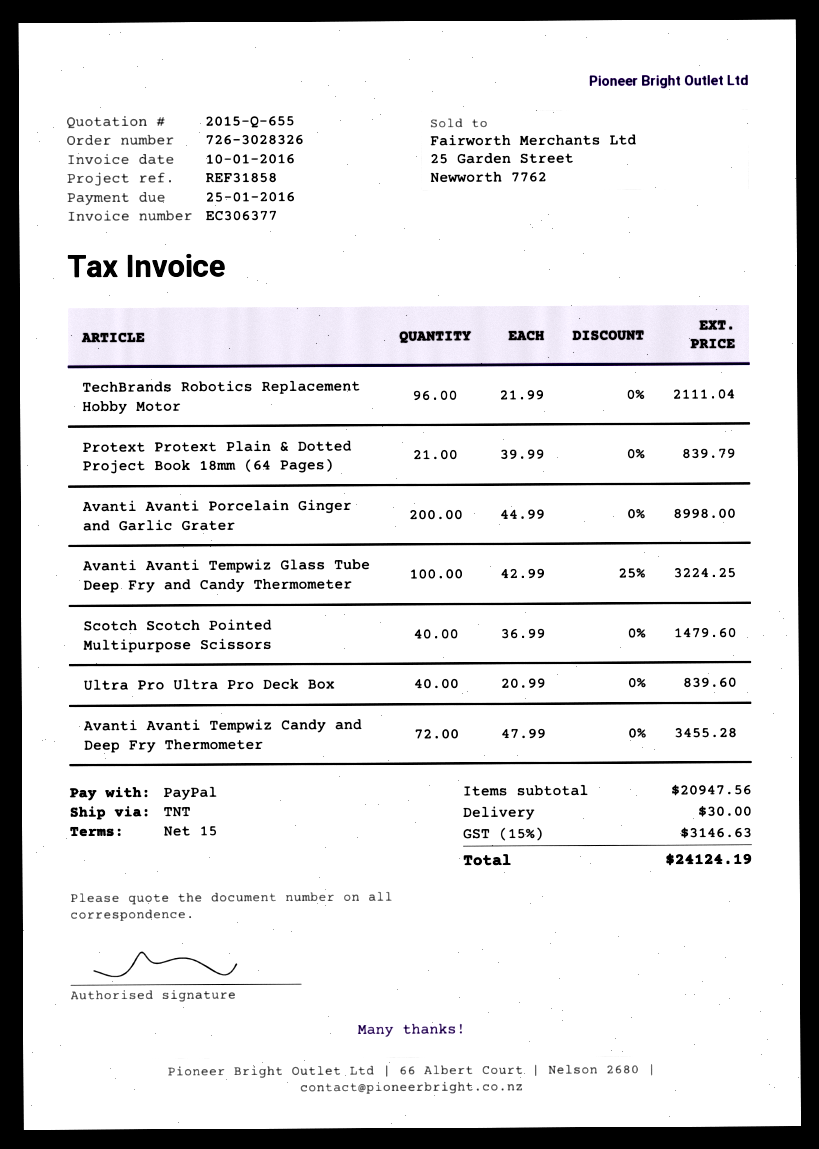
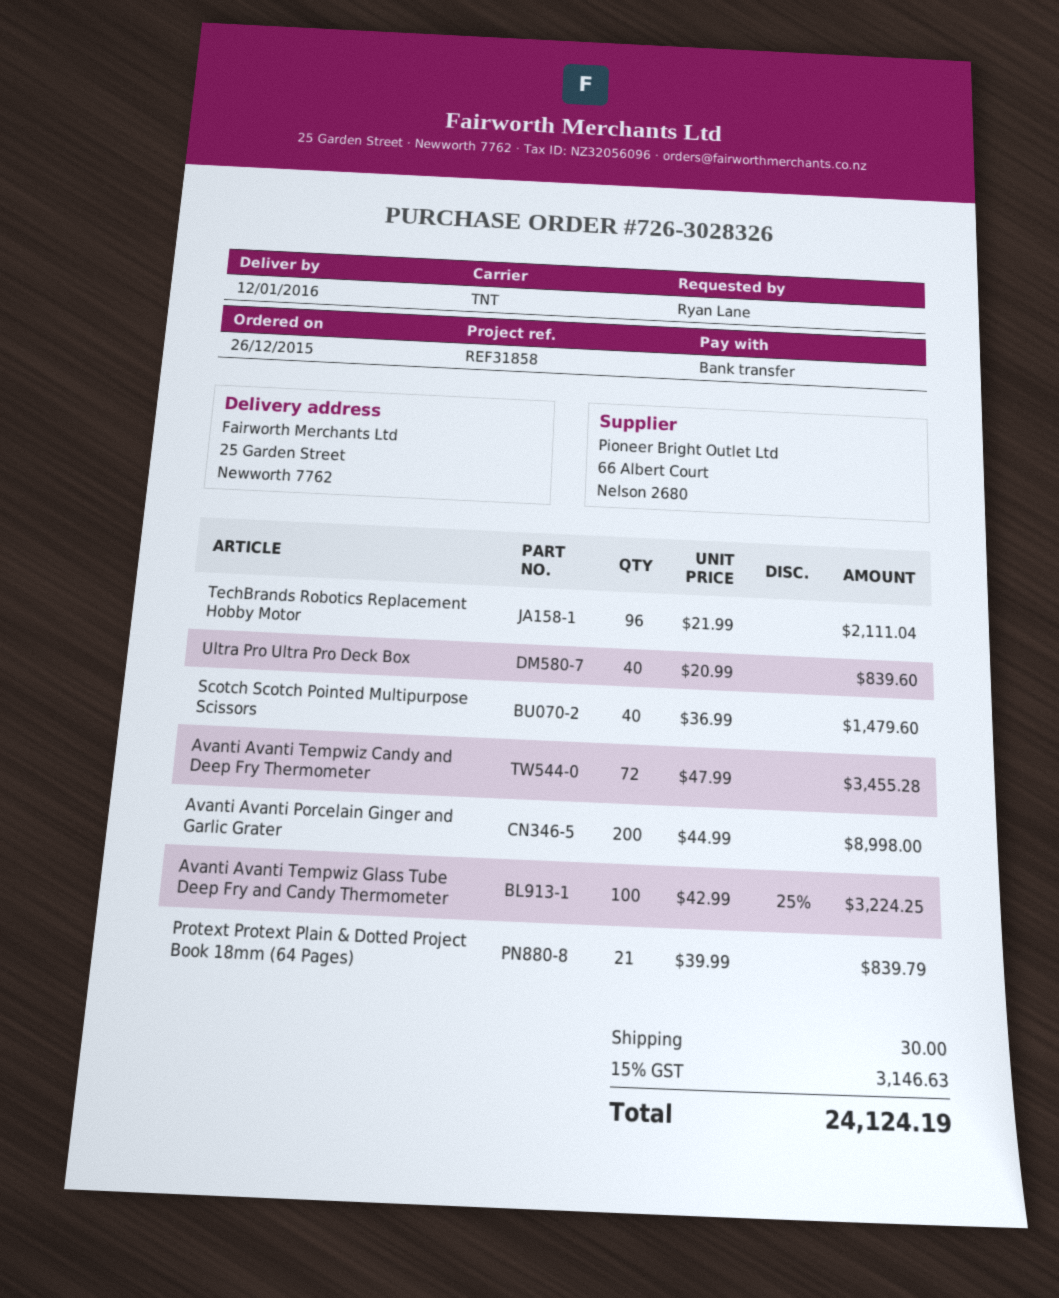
payment method: PayPal -> bank transfer

